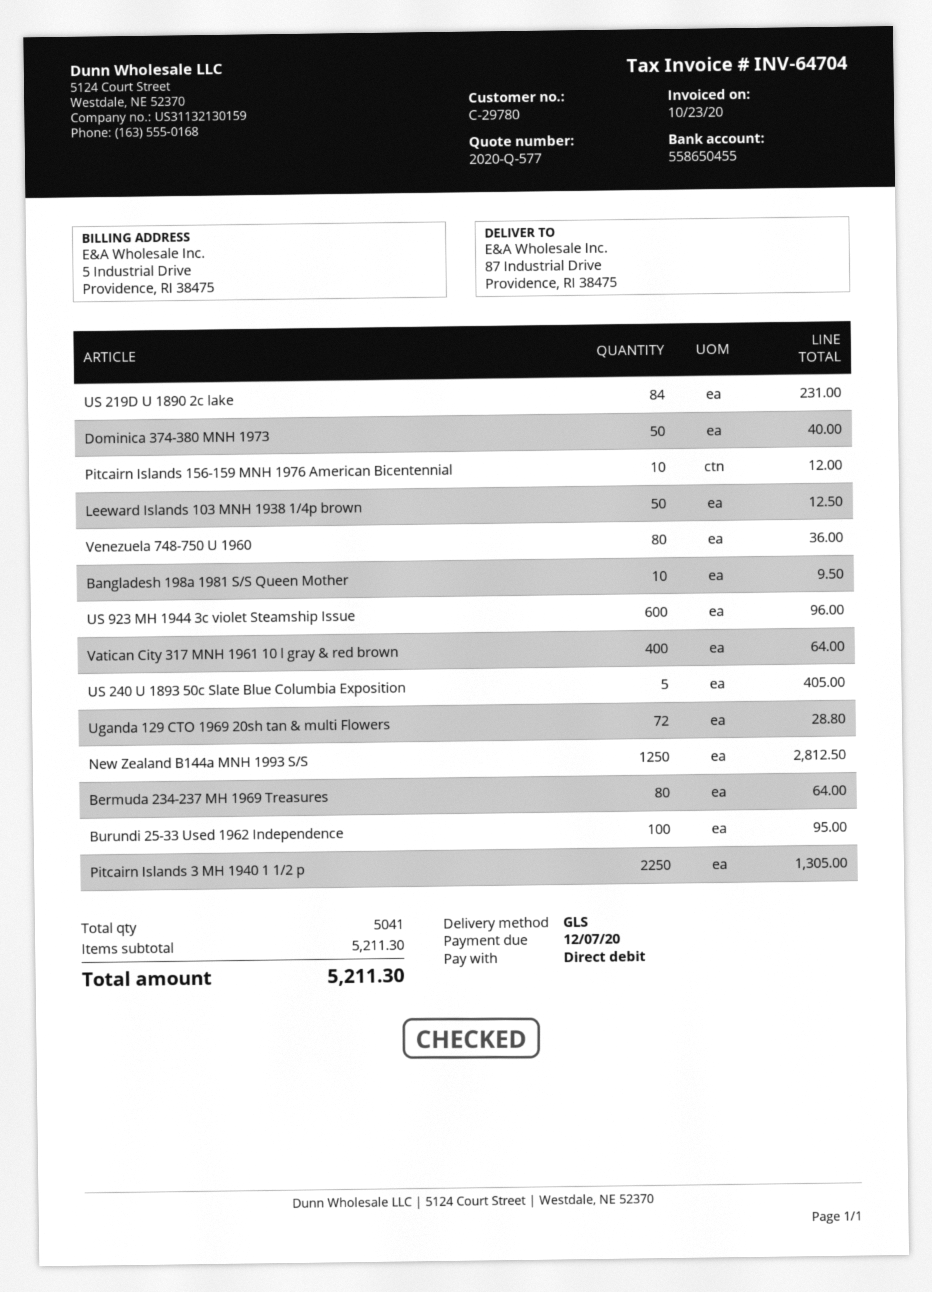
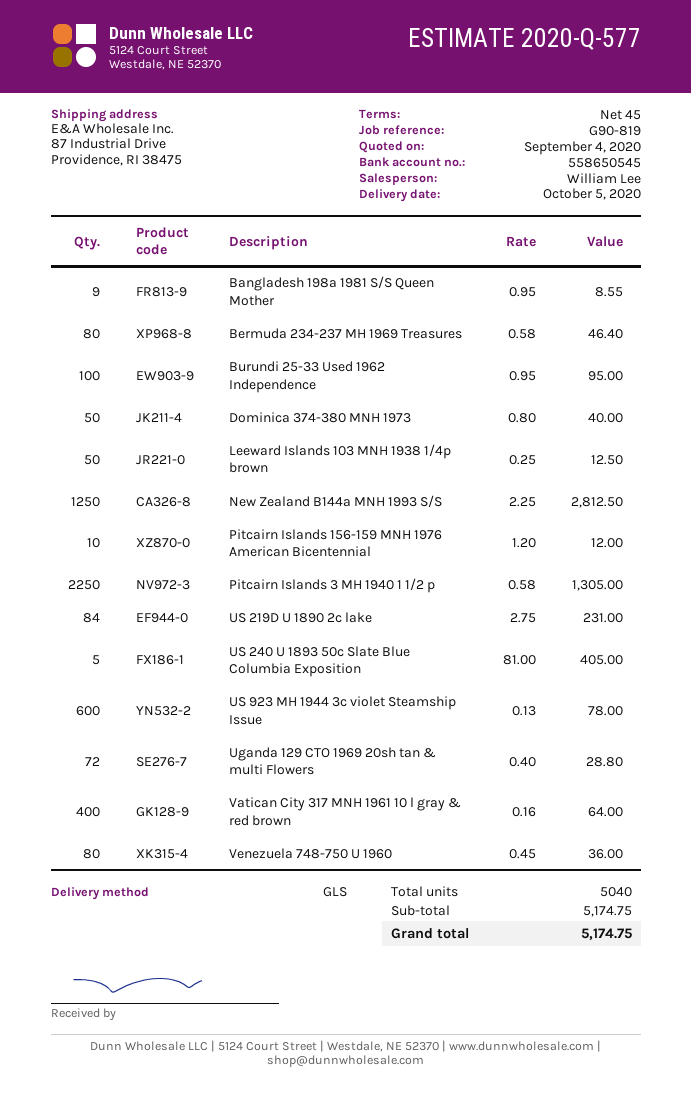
bank account: 558650455 -> 558650545
Bangladesh 198a 1981 S/S Queen Mother: 10 for 9.50 -> 9 for 8.55
US 923 MH 1944 3c violet Steamship Issue: 600 for 96.00 -> 600 for 78.00
Bermuda 234-237 MH 1969 Treasures: 80 for 64.00 -> 80 for 46.40
total quantity: 5041 -> 5040
subtotal: 5211.30 -> 5174.75
total: 5211.30 -> 5174.75

